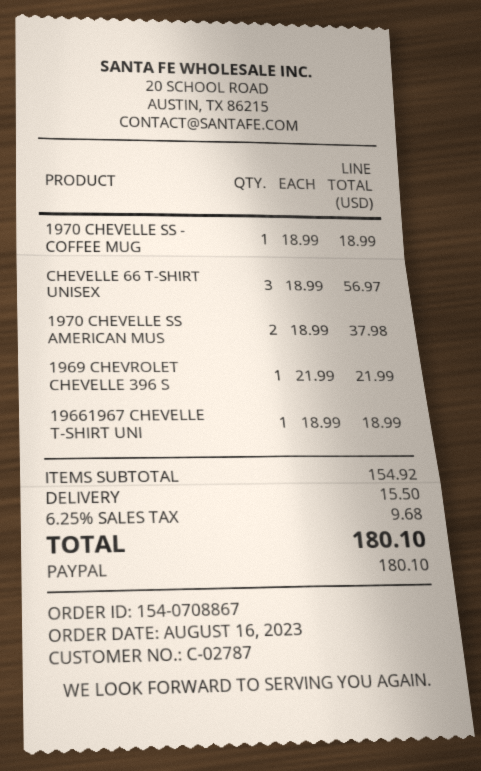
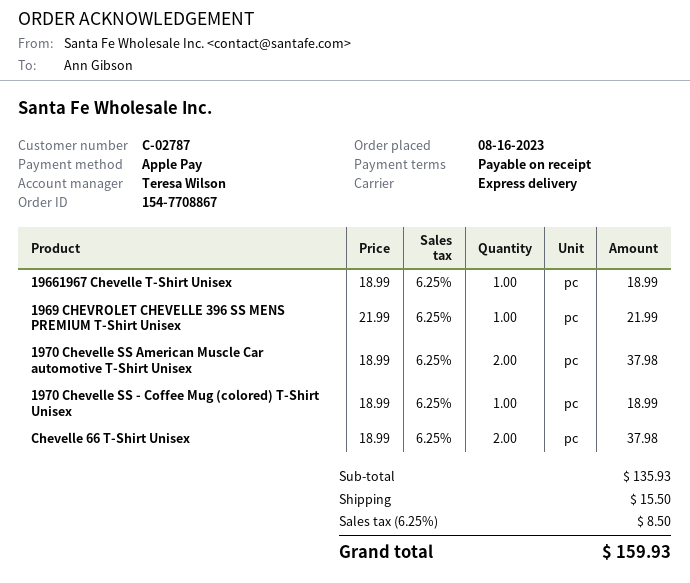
order number: 154-0708867 -> 154-7708867
payment method: PayPal -> Apple Pay
CHEVELLE 66 T-SHIRT UNISEX: 3 x 18.99 = 56.97 -> 2 x 18.99 = 37.98
subtotal: 154.92 -> 135.93
tax: 6.25% = 9.68 -> 6.25% = 8.50
total: 180.10 -> 159.93

